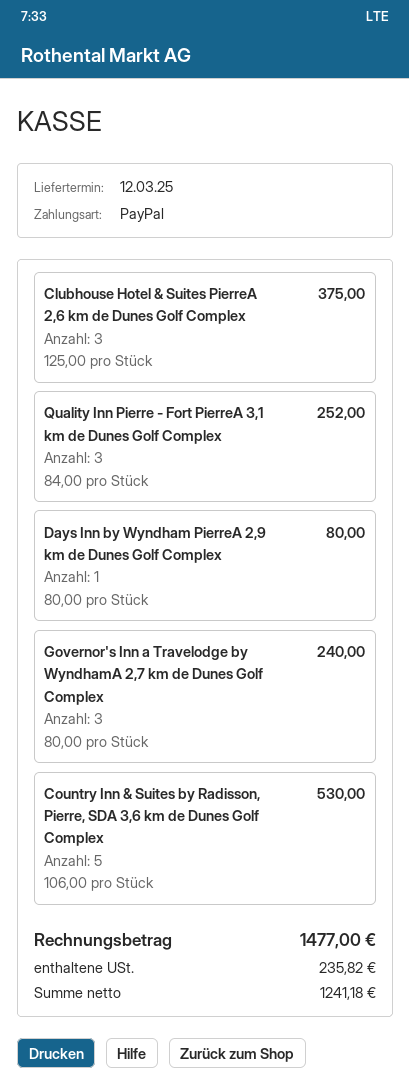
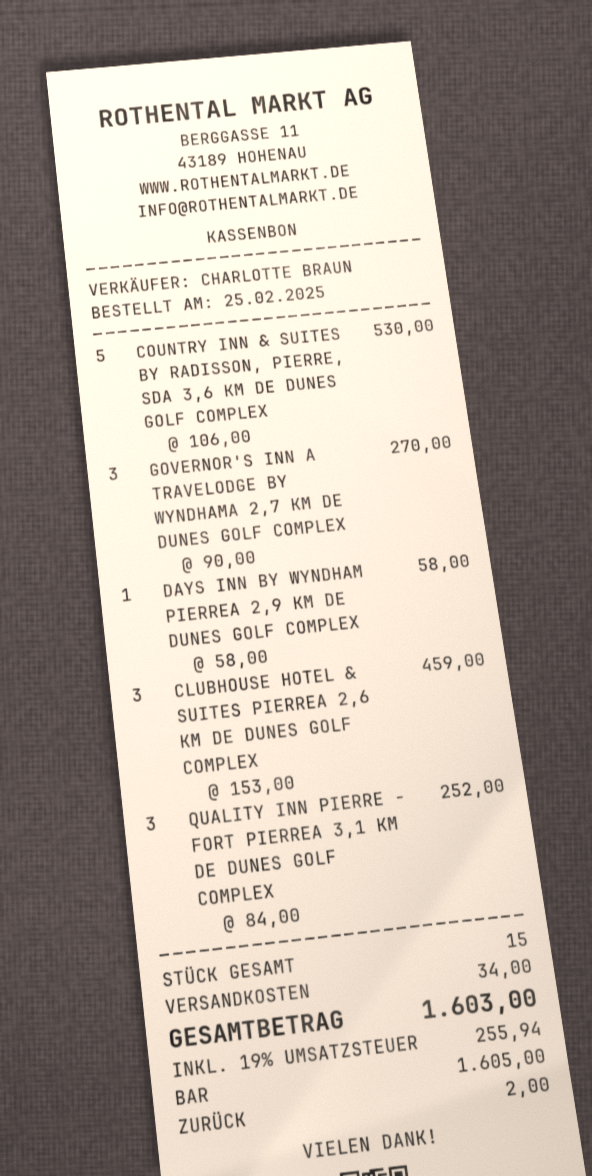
payment method: PayPal -> cash
Clubhouse Hotel & Suites PierreA 2,6 km de Dunes Golf Complex: 3 x 125.00 = 375.00 -> 3 x 153.00 = 459.00
Days Inn by Wyndham PierreA 2,9 km de Dunes Golf Complex: 1 x 80.00 = 80.00 -> 1 x 58.00 = 58.00
Governor's Inn a Travelodge by WyndhamA 2,7 km de Dunes Golf Complex: 3 x 80.00 = 240.00 -> 3 x 90.00 = 270.00
shipping: none -> 34.00
tax: 235.82 -> 255.94
total: 1477.00 -> 1603.00

